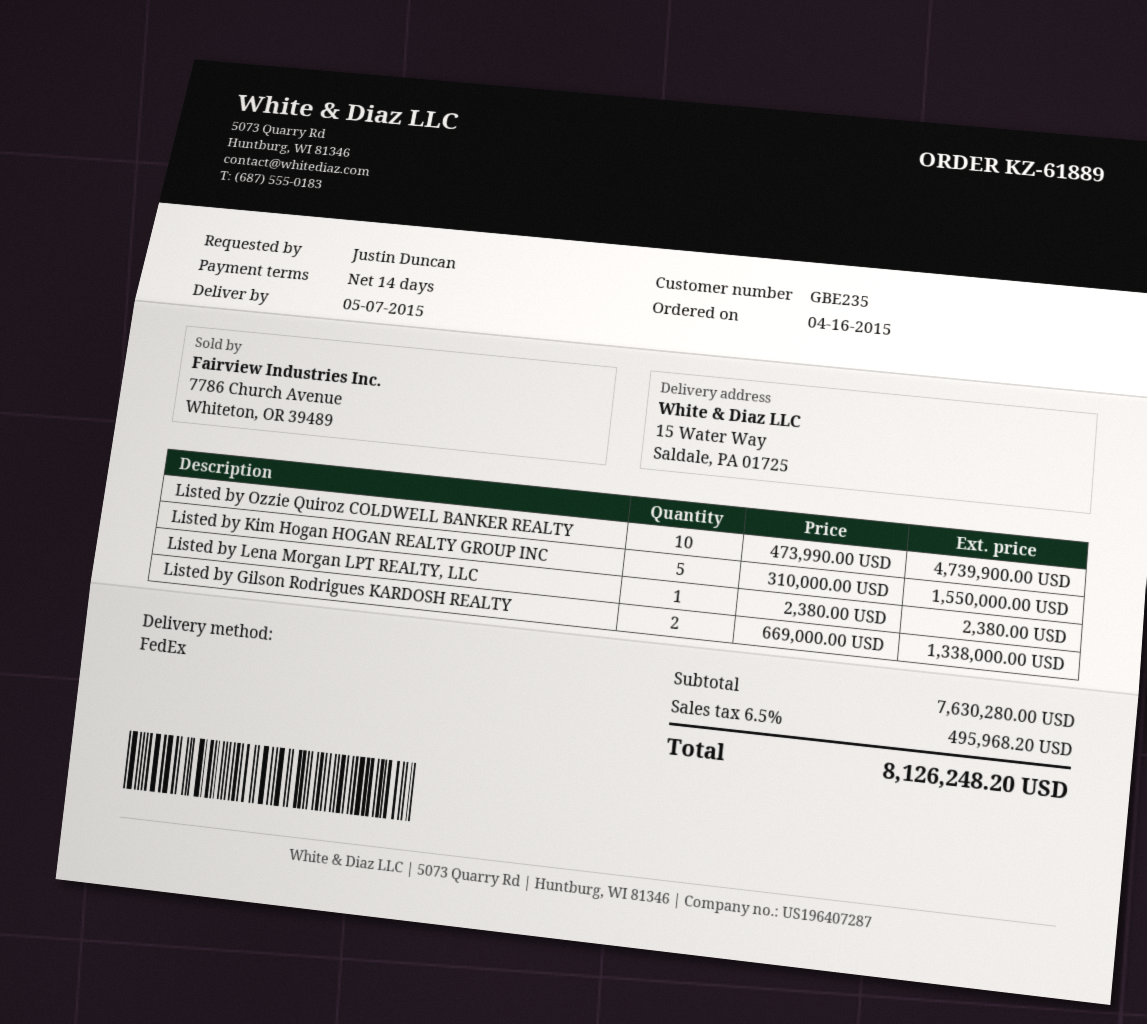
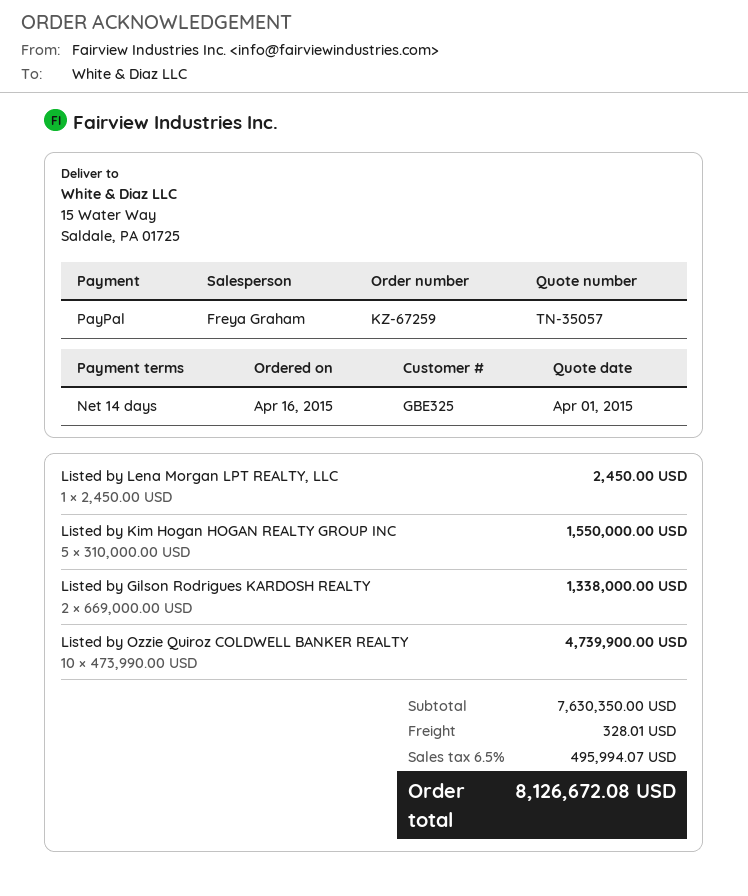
order number: KZ-61889 -> KZ-67259
customer number: GBE235 -> GBE325
Listed by Lena Morgan LPT REALTY, LLC: 1 x 2380.00 = 2380.00 -> 1 x 2450.00 = 2450.00
subtotal: 7630280.00 -> 7630350.00
shipping: none -> 328.01
tax: 6.5% = 495968.20 -> 6.5% = 495994.07
total: 8126248.20 -> 8126672.08

